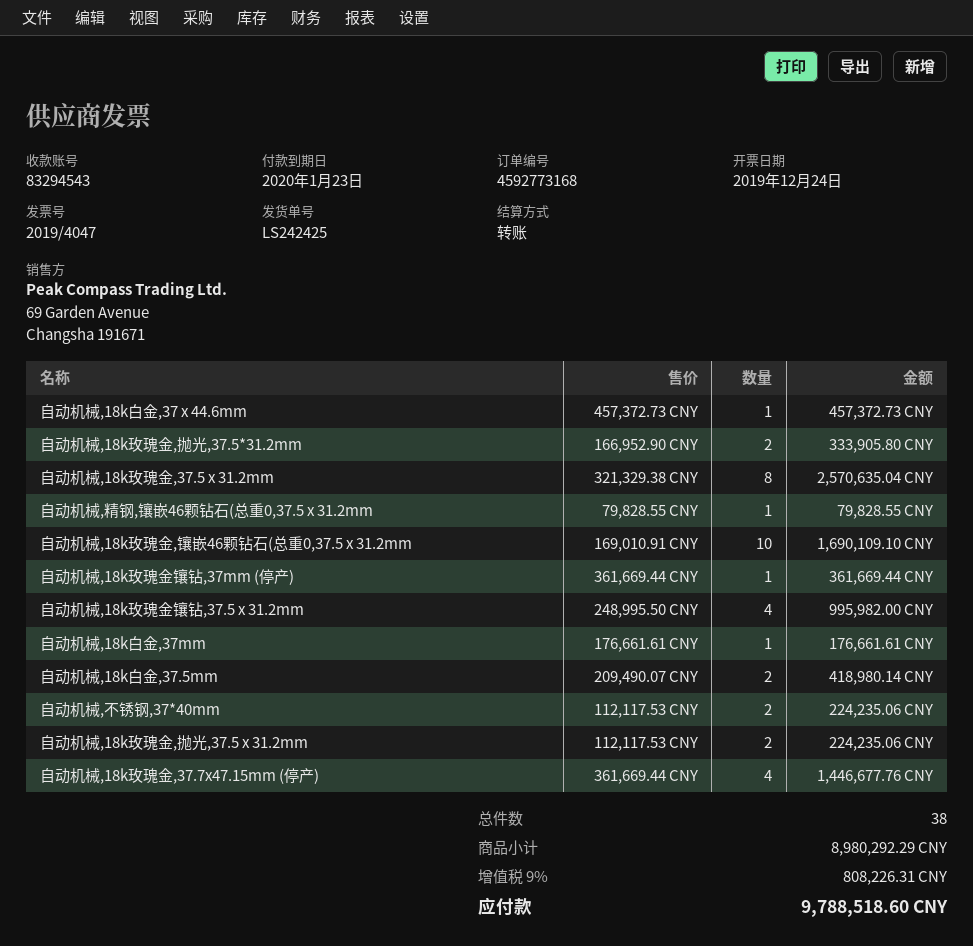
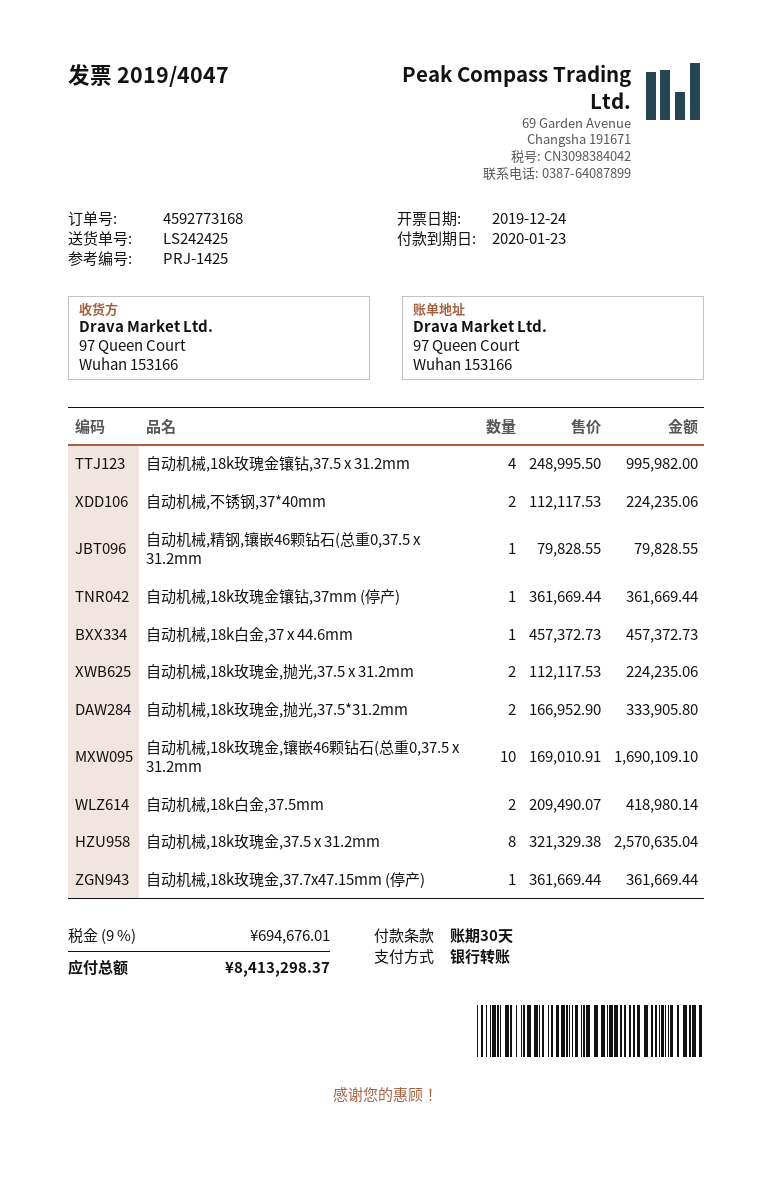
自动机械,18k白金,37mm: 1 x 176661.61 = 176661.61 -> none
自动机械,18k玫瑰金,37.7x47.15mm (停产): 4 x 361669.44 = 1446677.76 -> 1 x 361669.44 = 361669.44
tax: 9% = 808226.31 -> 9% = 694676.01
total: 9788518.60 -> 8413298.37

